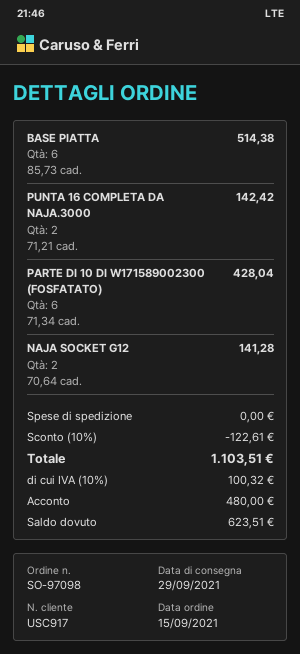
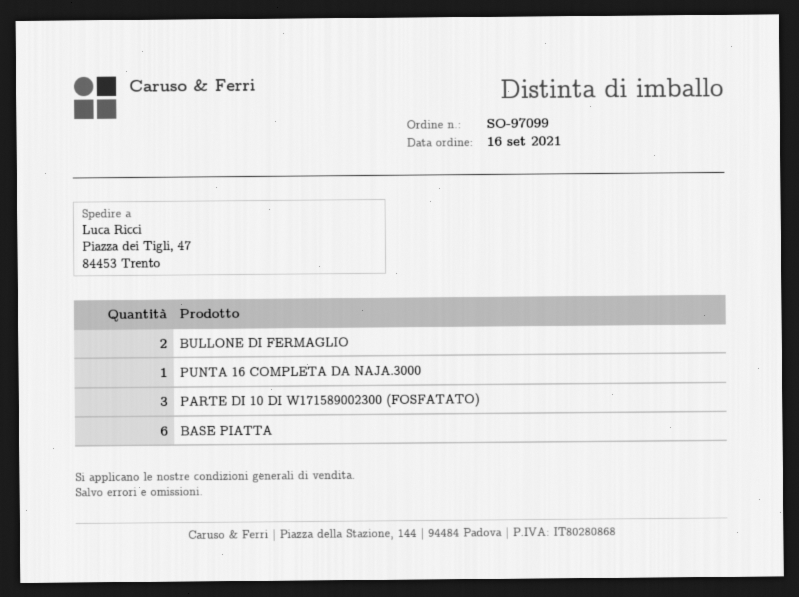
order number: SO-97098 -> SO-97099
order date: 2021-09-15 -> 2021-09-16
PUNTA 16 COMPLETA DA NAJA.3000: 2 -> 1
PARTE DI 10 DI W171589002300 (FOSFATATO): 6 -> 3
NAJA SOCKET G12: 2 -> none
BULLONE DI FERMAGLIO: none -> 2

